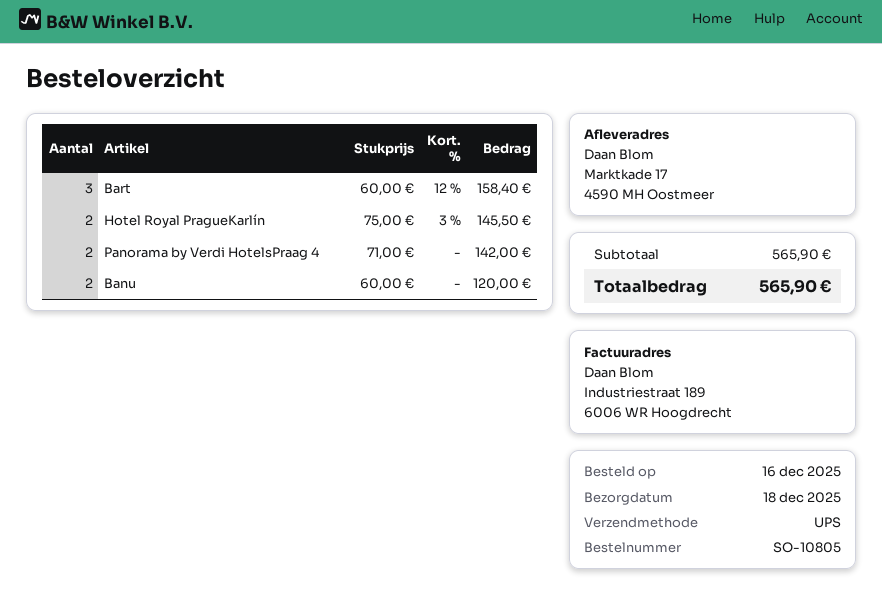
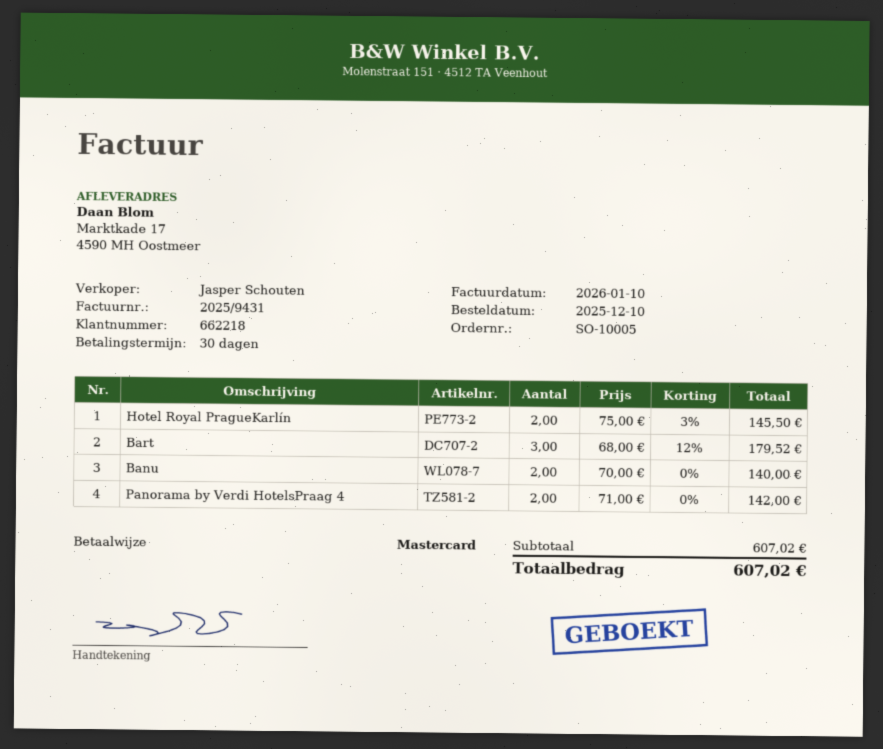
order number: SO-10805 -> SO-10005
order date: 2025-12-16 -> 2025-12-10
Bart: 3 x 60.00 - 12% = 158.40 -> 3 x 68.00 - 12% = 179.52
Banu: 2 x 60.00 = 120.00 -> 2 x 70.00 = 140.00
subtotal: 565.90 -> 607.02
total: 565.90 -> 607.02

